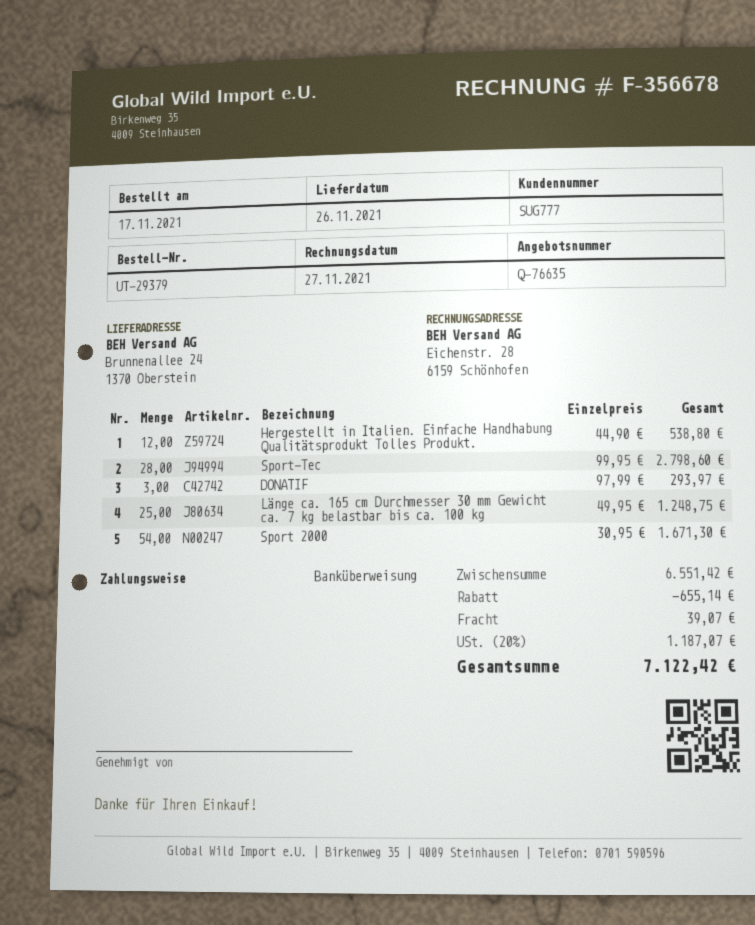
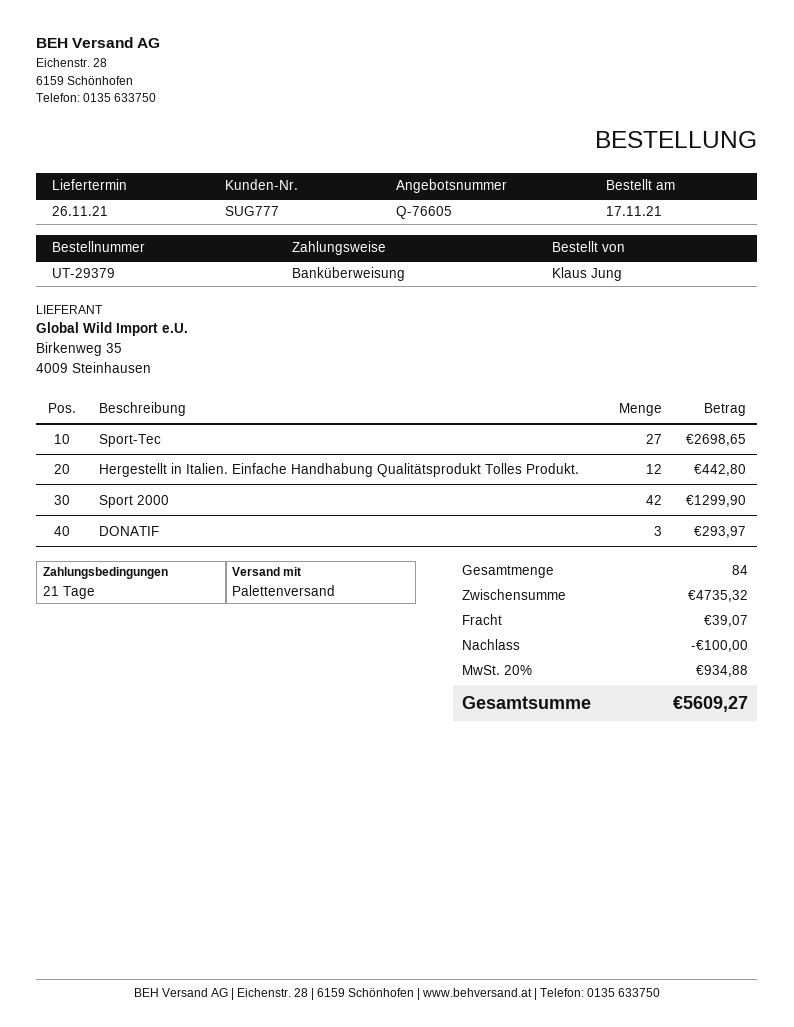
quote number: Q-76635 -> Q-76605
Hergestellt in Italien. Einfache Handhabung Qualitätsprodukt Tolles Produkt.: 12 for 538.80 -> 12 for 442.80
Sport-Tec: 28 for 2798.60 -> 27 for 2698.65
Länge ca. 165 cm Durchmesser 30 mm Gewicht ca. 7 kg belastbar bis ca. 100 kg: 25 for 1248.75 -> none
Sport 2000: 54 for 1671.30 -> 42 for 1299.90
subtotal: 6551.42 -> 4735.32
discount: 655.14 -> 100.00
tax: 20% = 1187.07 -> 20% = 934.88
total: 7122.42 -> 5609.27

